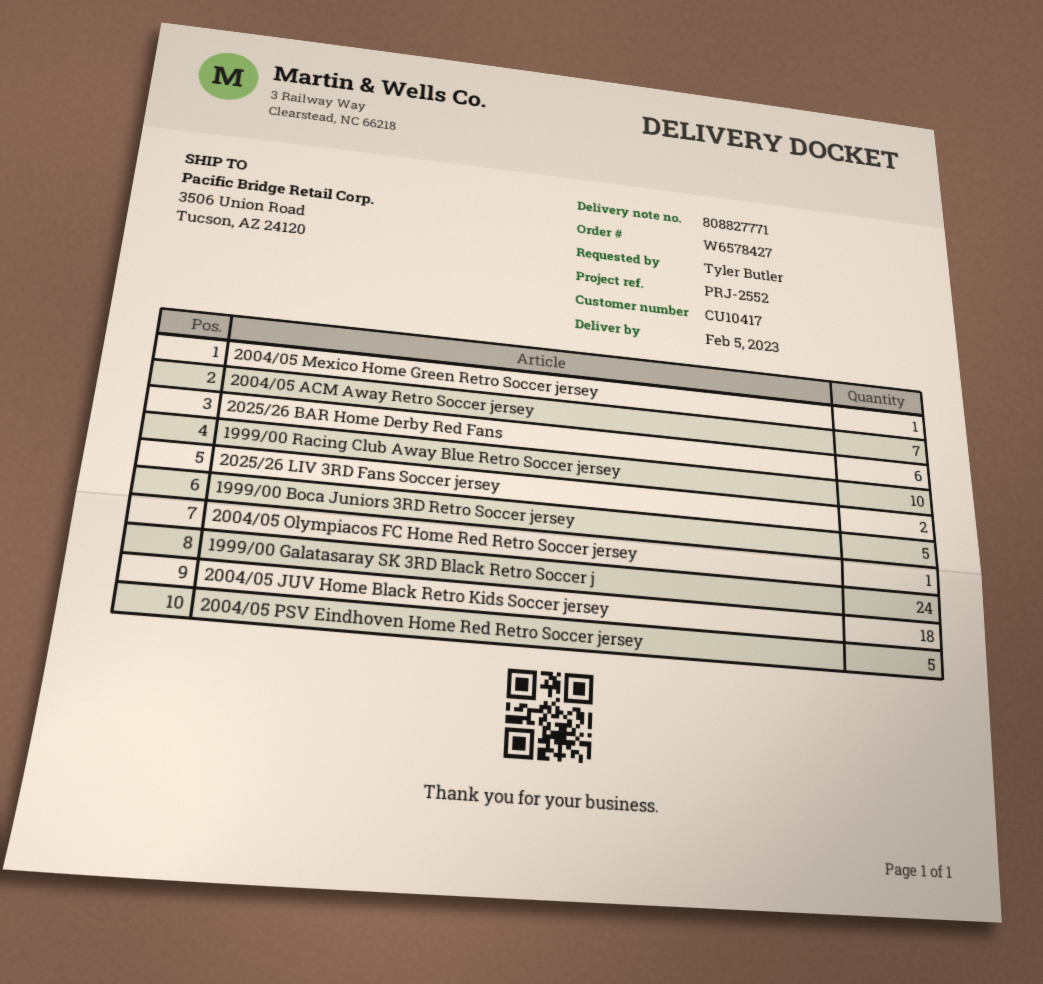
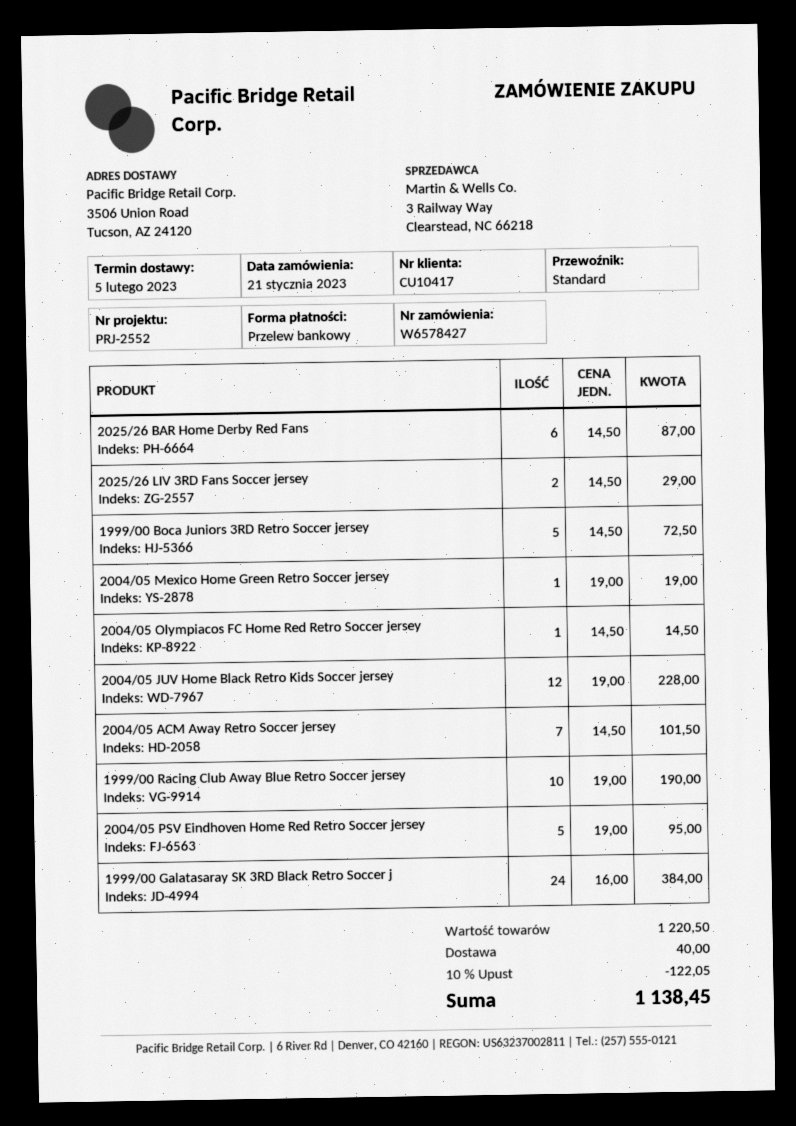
2004/05 JUV Home Black Retro Kids Soccer jersey: 18 -> 12

